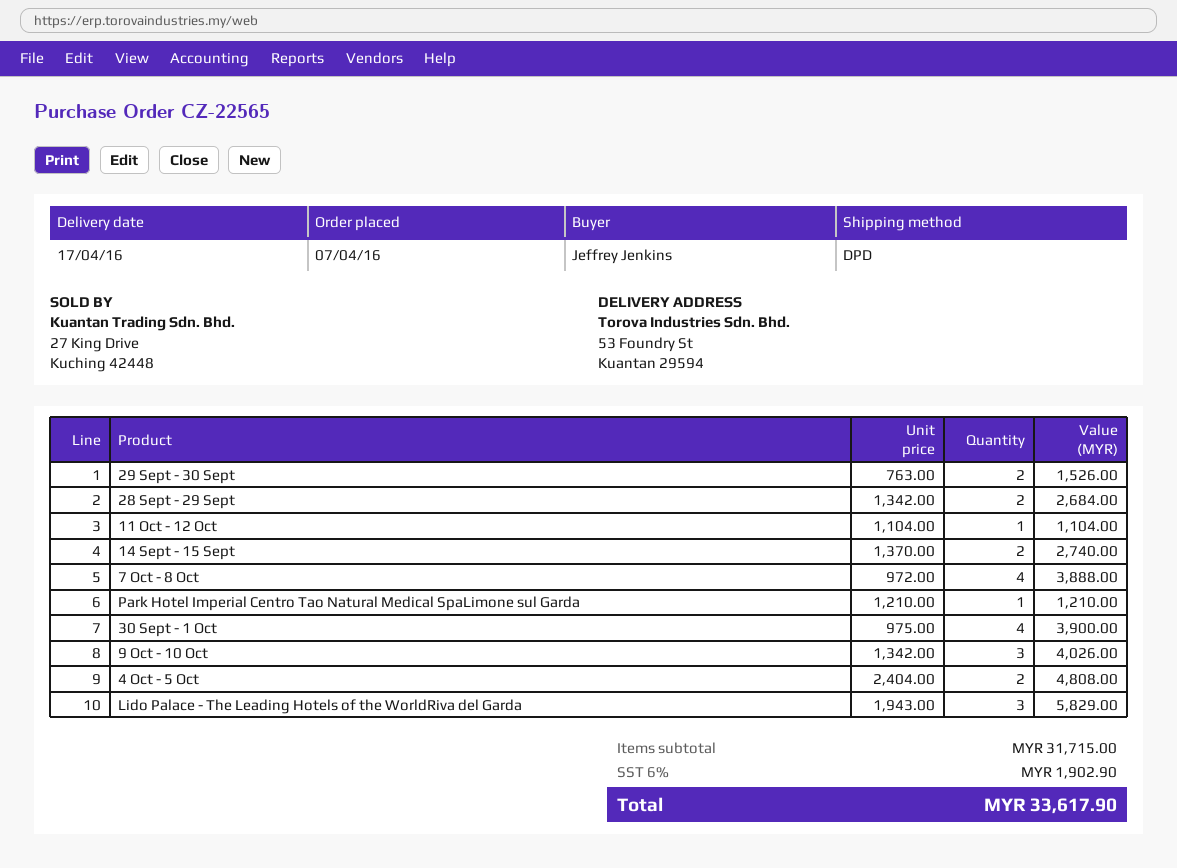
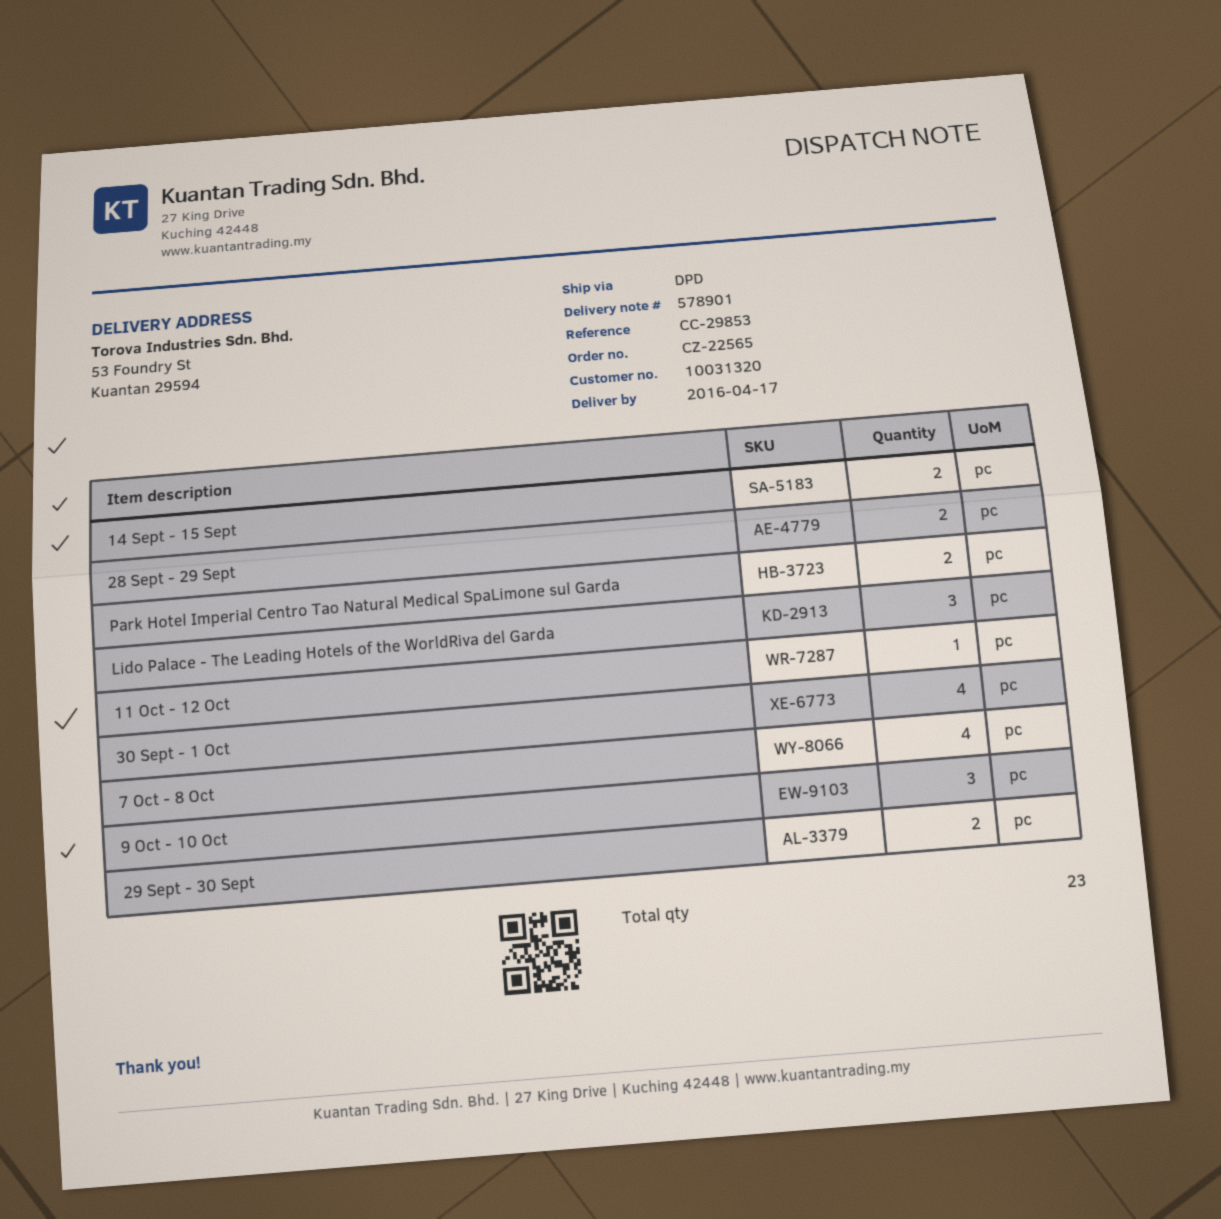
Park Hotel Imperial Centro Tao Natural Medical SpaLimone sul Garda: 1 -> 2
4 Oct - 5 Oct: 2 -> none

